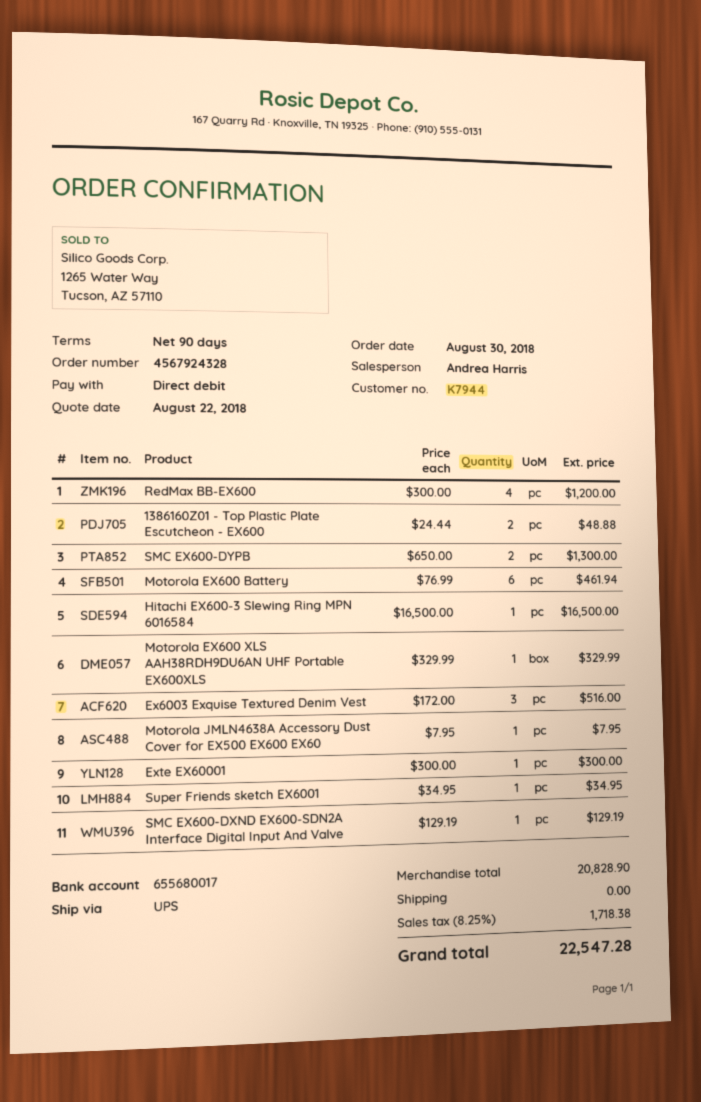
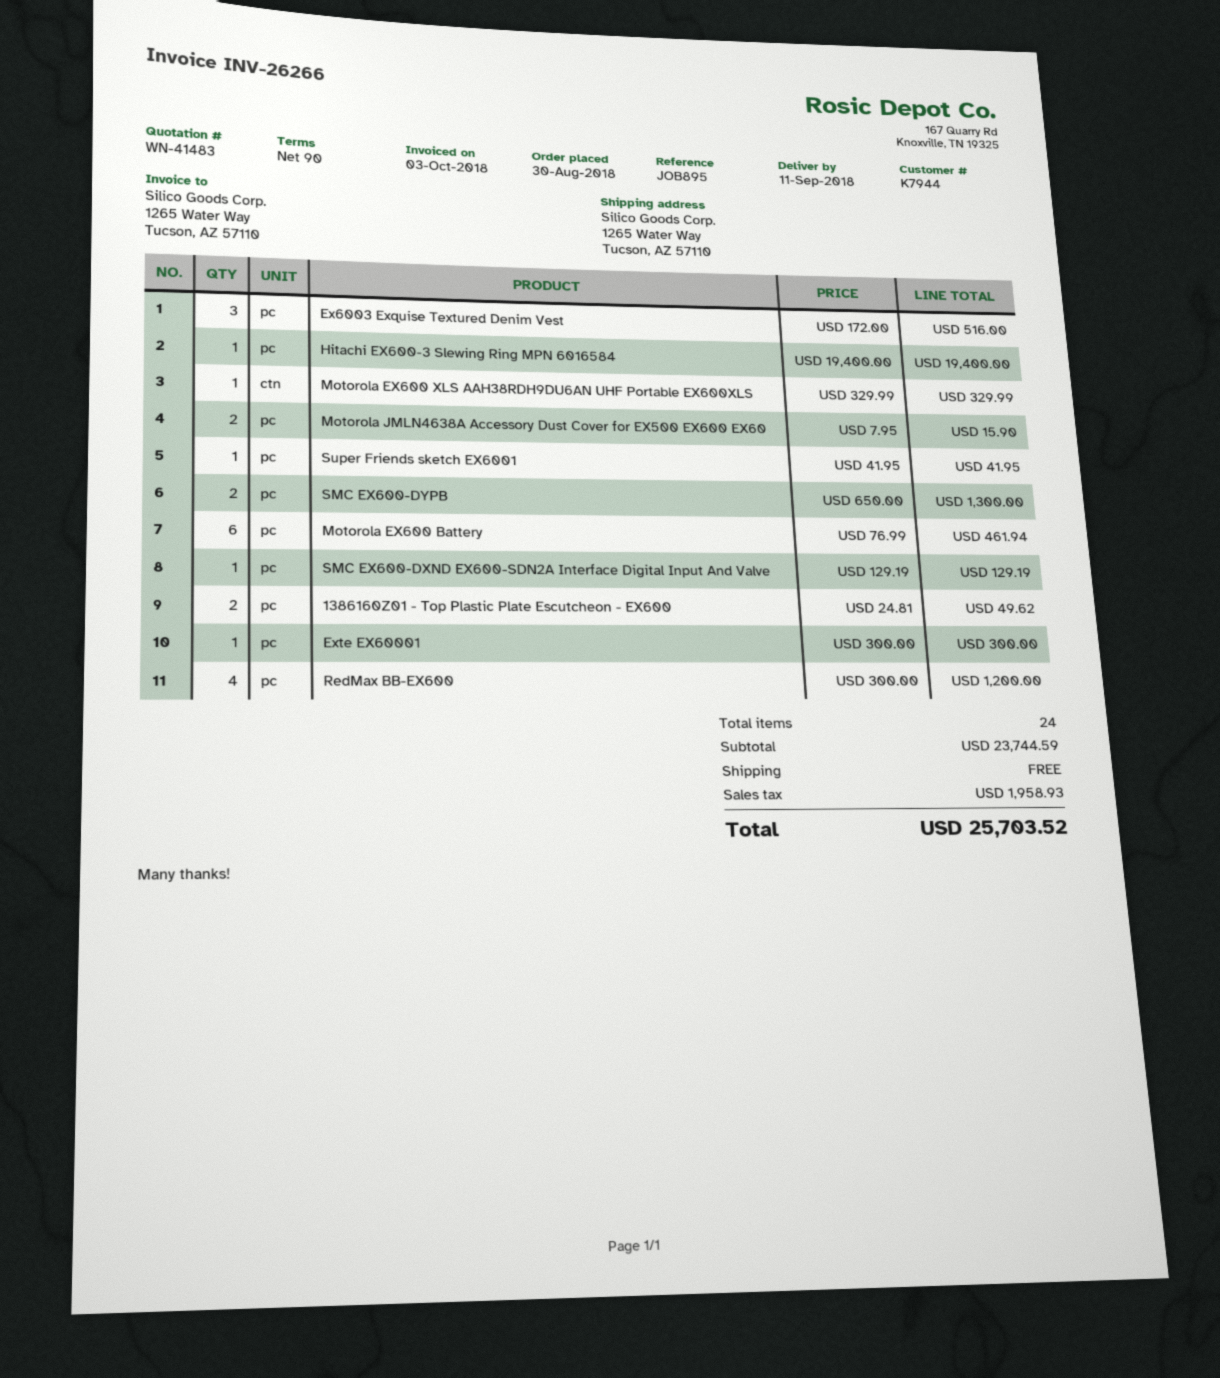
1386160Z01 - Top Plastic Plate Escutcheon - EX600: 2 x 24.44 = 48.88 -> 2 x 24.81 = 49.62
Hitachi EX600-3 Slewing Ring MPN 6016584: 1 x 16500.00 = 16500.00 -> 1 x 19400.00 = 19400.00
Motorola JMLN4638A Accessory Dust Cover for EX500 EX600 EX60: 1 x 7.95 = 7.95 -> 2 x 7.95 = 15.90
Super Friends sketch EX6001: 1 x 34.95 = 34.95 -> 1 x 41.95 = 41.95
subtotal: 20828.90 -> 23744.59
tax: 1718.38 -> 1958.93
total: 22547.28 -> 25703.52

